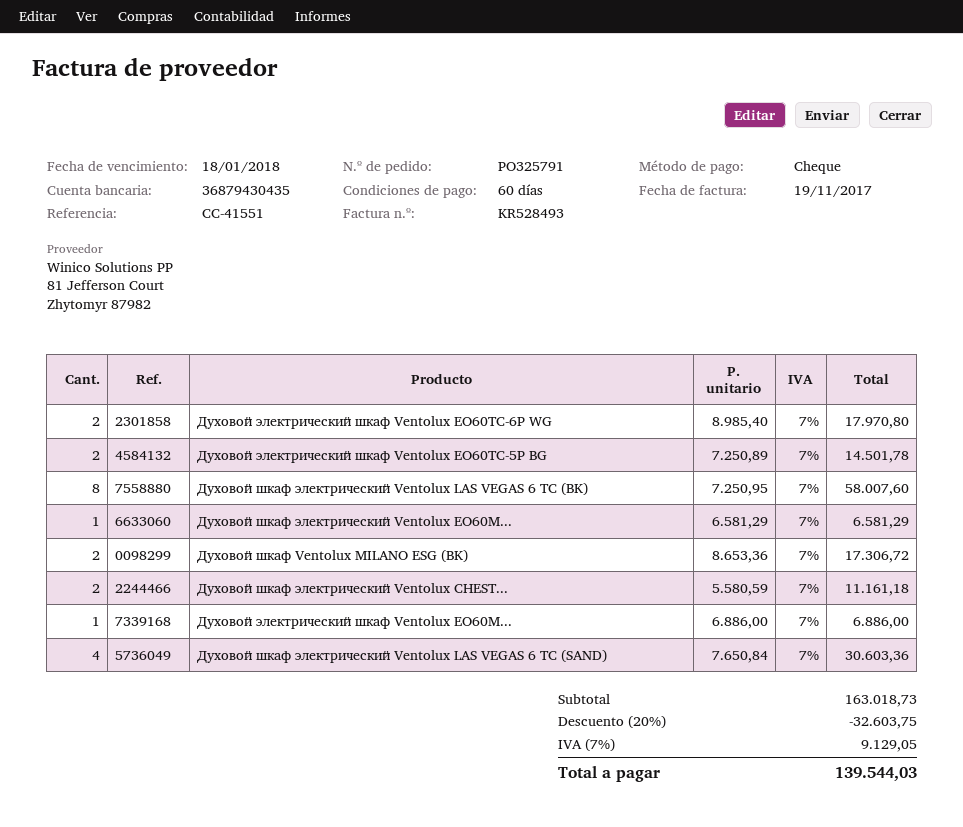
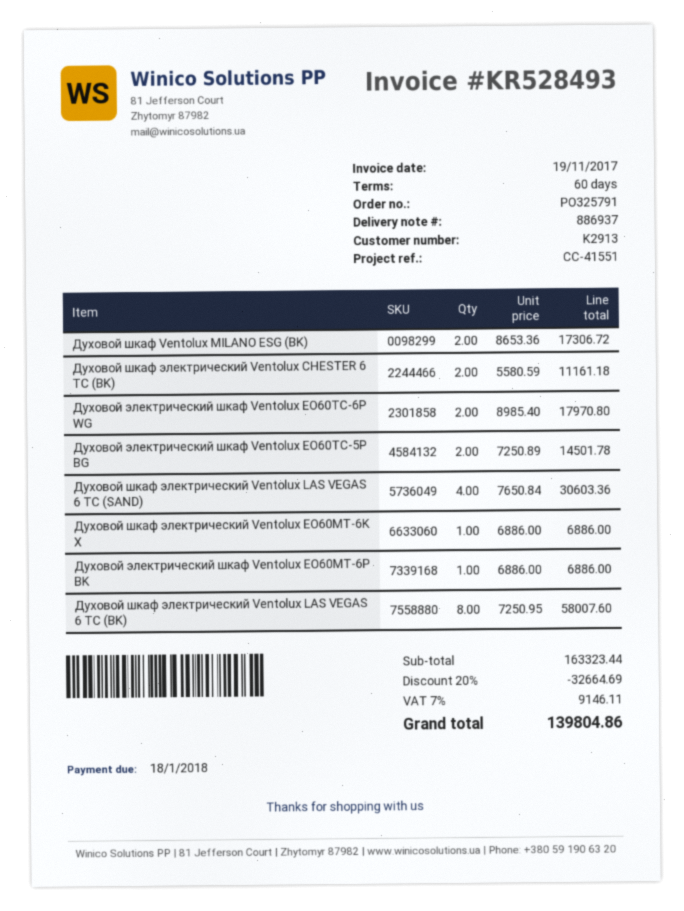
Духовой шкаф электрический Ventolux EO60M...: 1 x 6581.29 = 6581.29 -> 1 x 6886.00 = 6886.00
subtotal: 163018.73 -> 163323.44
discount: 20% = 32603.75 -> 20% = 32664.69
tax: 7% = 9129.05 -> 7% = 9146.11
total: 139544.03 -> 139804.86

